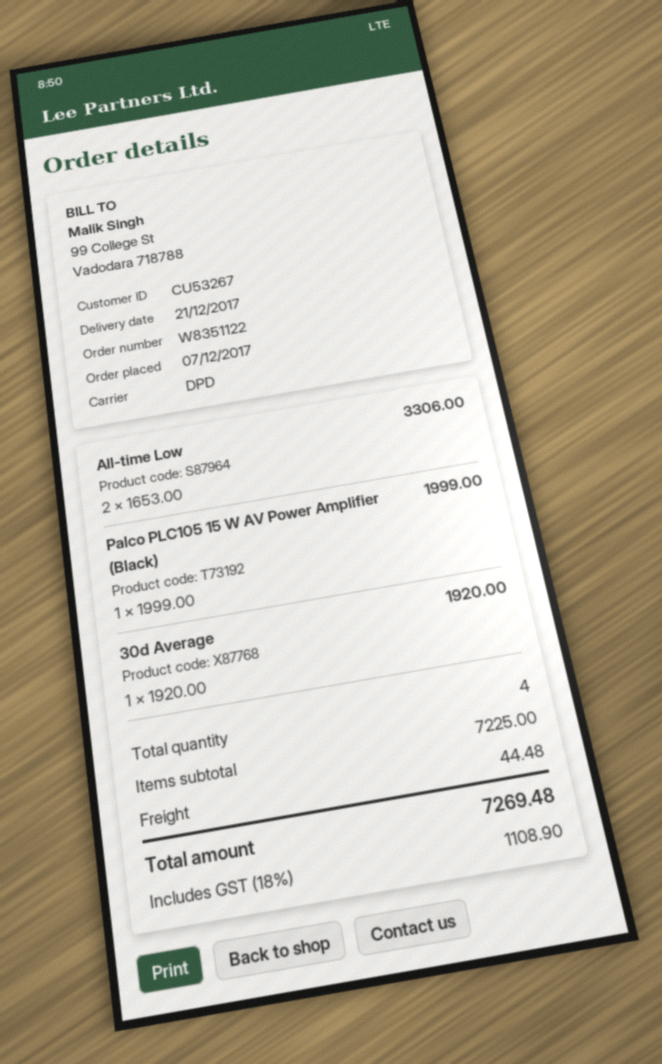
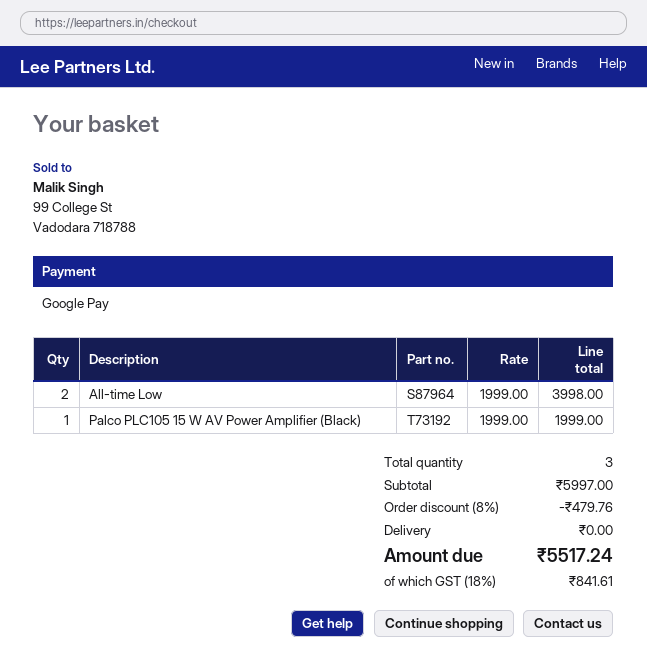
All-time Low: 2 x 1653.00 = 3306.00 -> 2 x 1999.00 = 3998.00
30d Average: 1 x 1920.00 = 1920.00 -> none
total quantity: 4 -> 3
subtotal: 7225.00 -> 5997.00
discount: none -> 8% = 479.76
shipping: 44.48 -> 0.00
tax: 18% = 1108.90 -> 18% = 841.61
total: 7269.48 -> 5517.24

